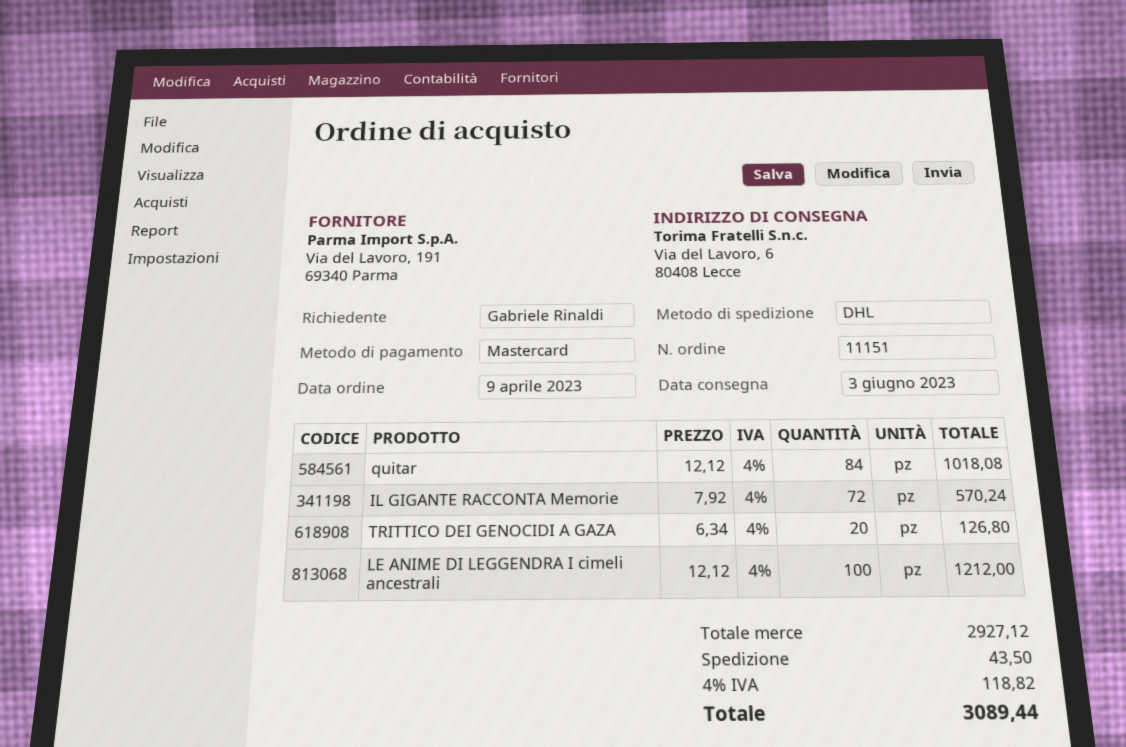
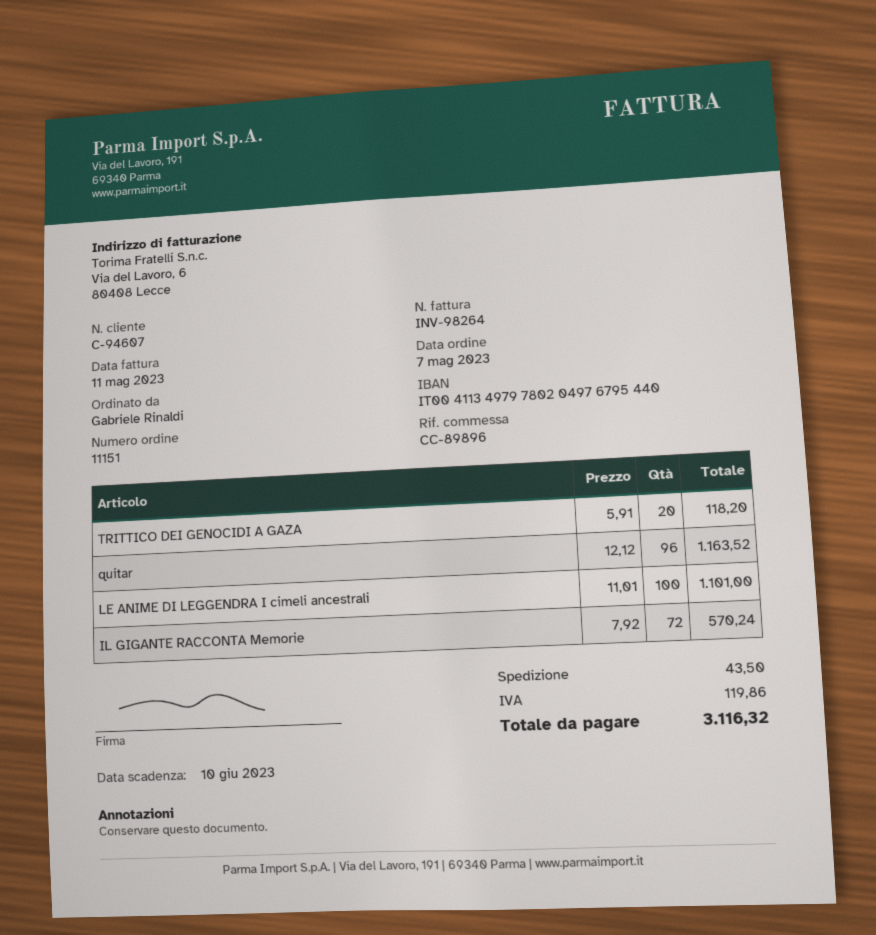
order date: 2023-04-09 -> 2023-05-07
quitar: 84 x 12.12 = 1018.08 -> 96 x 12.12 = 1163.52
TRITTICO DEI GENOCIDI A GAZA: 20 x 6.34 = 126.80 -> 20 x 5.91 = 118.20
LE ANIME DI LEGGENDRA I cimeli ancestrali: 100 x 12.12 = 1212.00 -> 100 x 11.01 = 1101.00
tax: 118.82 -> 119.86
total: 3089.44 -> 3116.32

